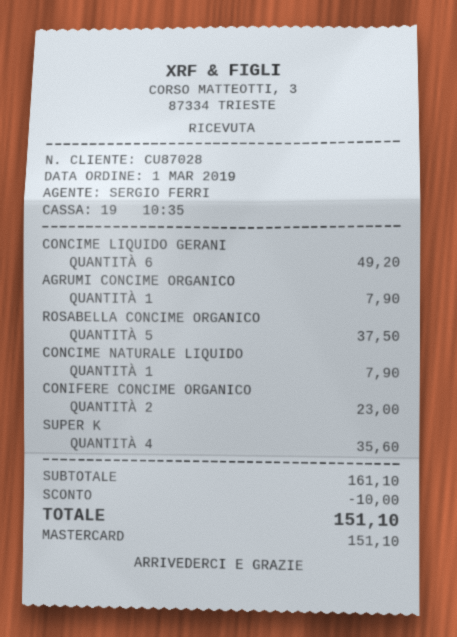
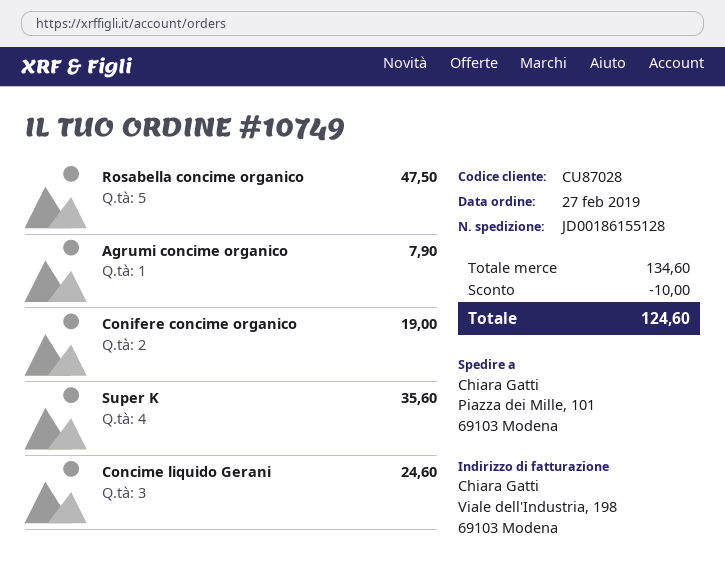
order date: 2019-03-01 -> 2019-02-27
CONCIME LIQUIDO GERANI: 6 for 49.20 -> 3 for 24.60
ROSABELLA CONCIME ORGANICO: 5 for 37.50 -> 5 for 47.50
CONCIME NATURALE LIQUIDO: 1 for 7.90 -> none
CONIFERE CONCIME ORGANICO: 2 for 23.00 -> 2 for 19.00
subtotal: 161.10 -> 134.60
total: 151.10 -> 124.60

